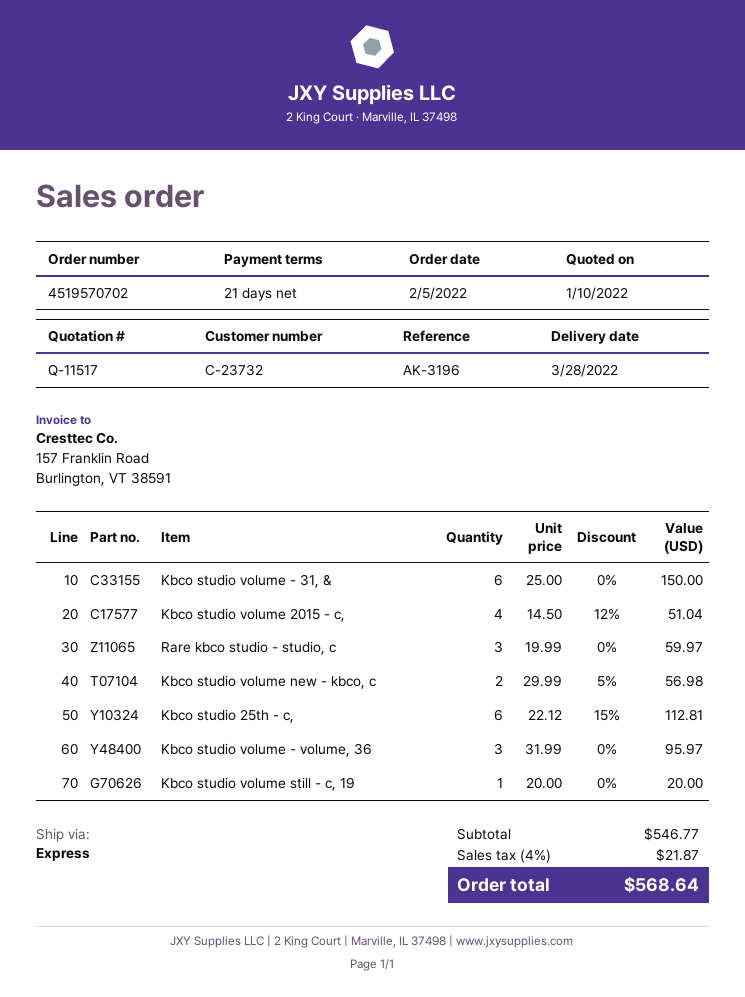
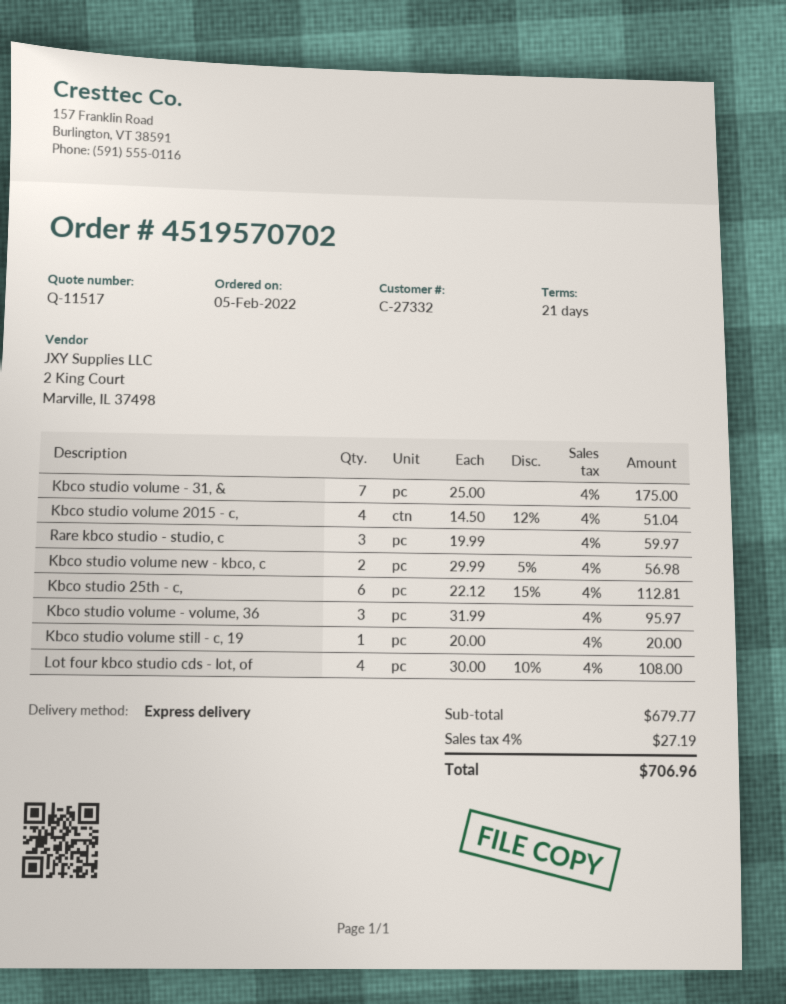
customer number: C-23732 -> C-27332
Kbco studio volume - 31, &: 6 x 25.00 = 150.00 -> 7 x 25.00 = 175.00
Lot four kbco studio cds - lot, of: none -> 4 x 30.00 - 10% = 108.00
subtotal: 546.77 -> 679.77
tax: 4% = 21.87 -> 4% = 27.19
total: 568.64 -> 706.96

